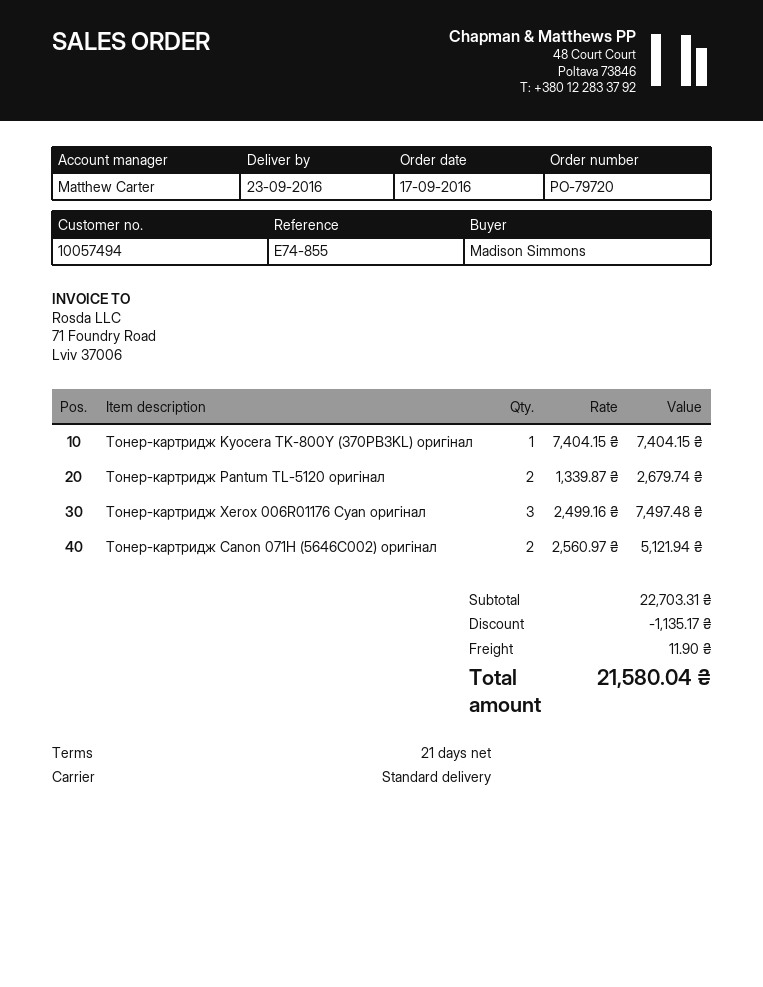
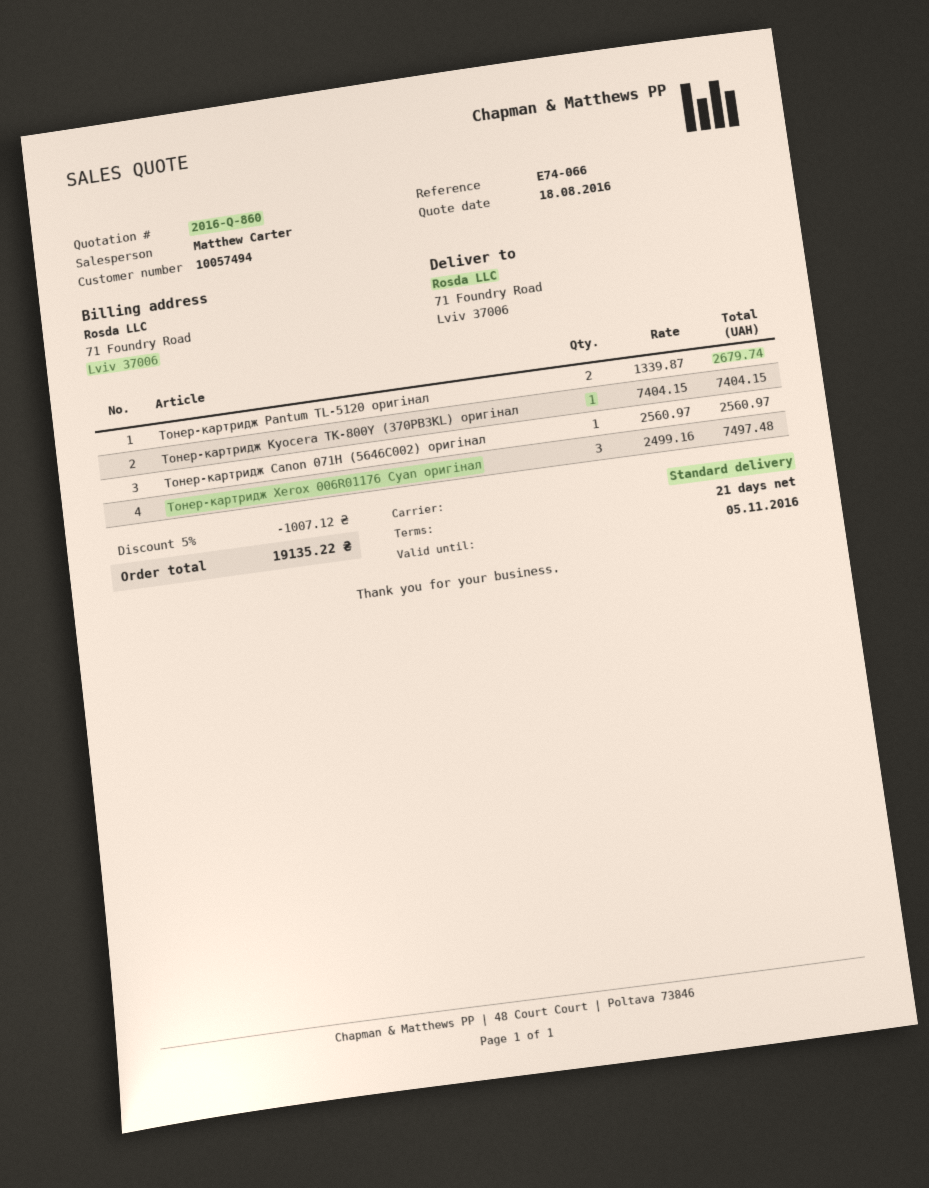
reference: E74-855 -> E74-066
Тонер-картридж Canon 071H (5646C002) оригінал: 2 x 2560.97 = 5121.94 -> 1 x 2560.97 = 2560.97
discount: 1135.17 -> 1007.12
shipping: 11.90 -> none
total: 21580.04 -> 19135.22

